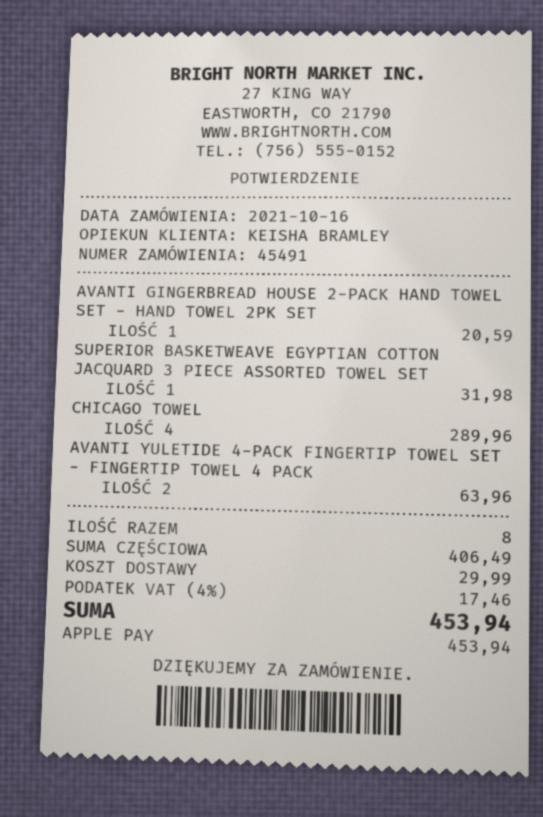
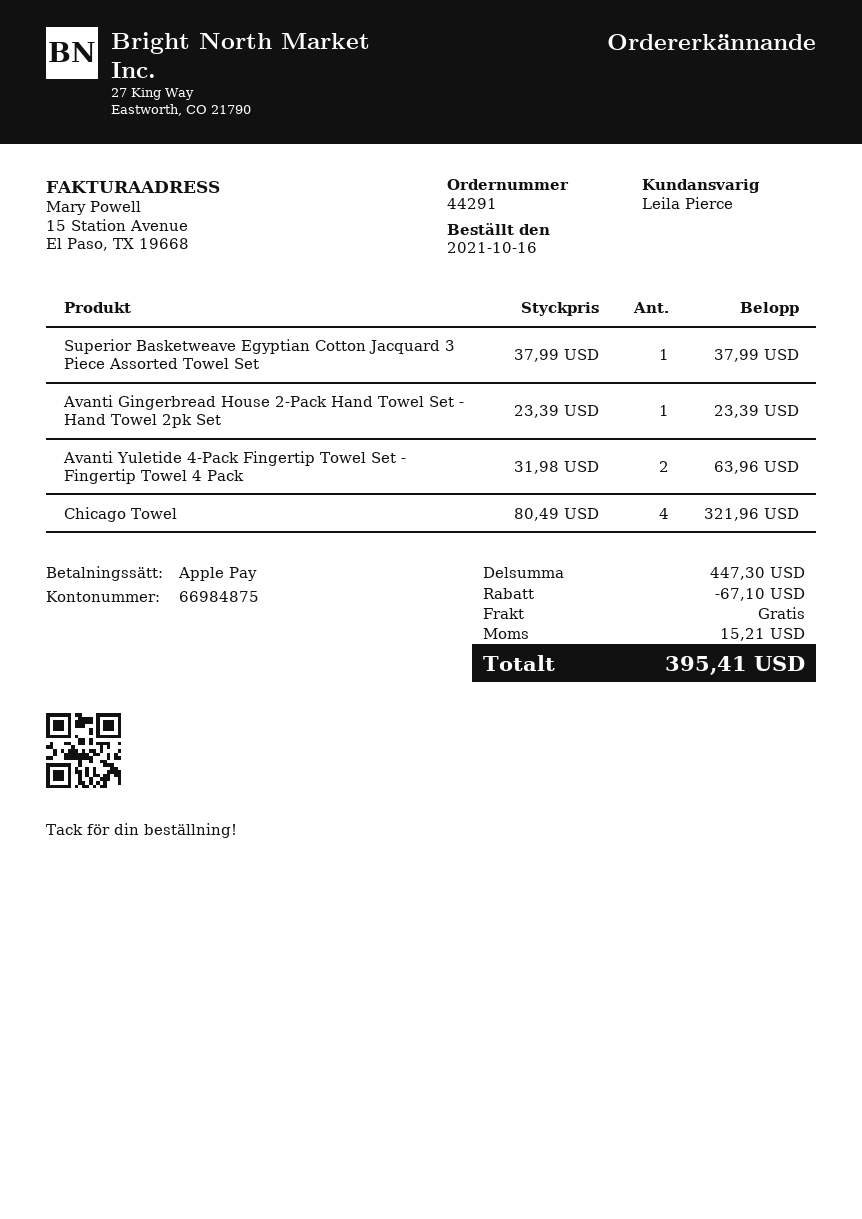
order number: 45491 -> 44291
sales rep: KEISHA BRAMLEY -> Leila Pierce
AVANTI GINGERBREAD HOUSE 2-PACK HAND TOWEL SET - HAND TOWEL 2PK SET: 1 for 20.59 -> 1 for 23.39
SUPERIOR BASKETWEAVE EGYPTIAN COTTON JACQUARD 3 PIECE ASSORTED TOWEL SET: 1 for 31.98 -> 1 for 37.99
CHICAGO TOWEL: 4 for 289.96 -> 4 for 321.96
subtotal: 406.49 -> 447.30
discount: none -> 67.10
shipping: 29.99 -> 0.00
tax: 17.46 -> 15.21
total: 453.94 -> 395.41

